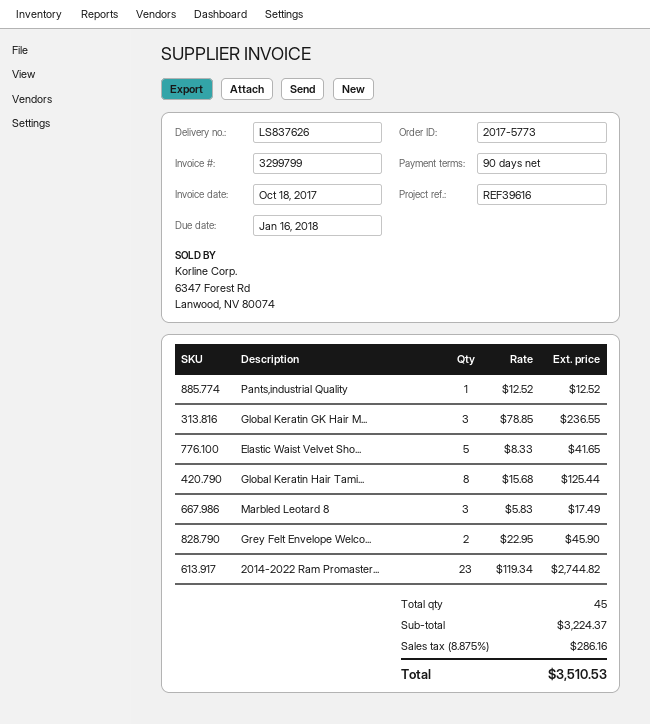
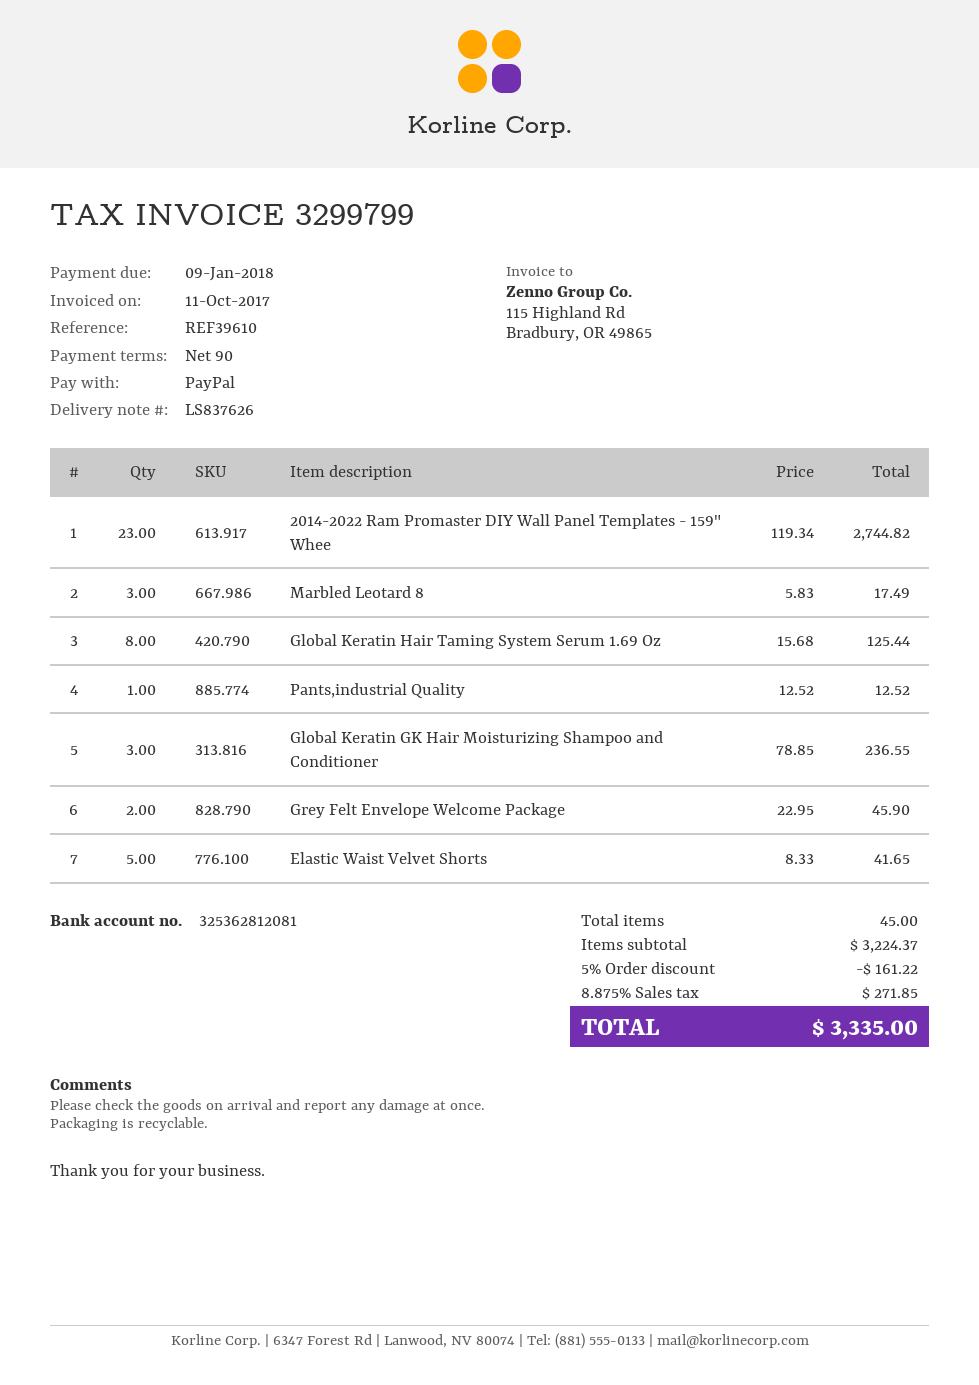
invoice date: 2017-10-18 -> 2017-10-11
due date: 2018-01-16 -> 2018-01-09
reference: REF39616 -> REF39610
discount: none -> 5% = 161.22
tax: 8.875% = 286.16 -> 8.875% = 271.85
total: 3510.53 -> 3335.00

